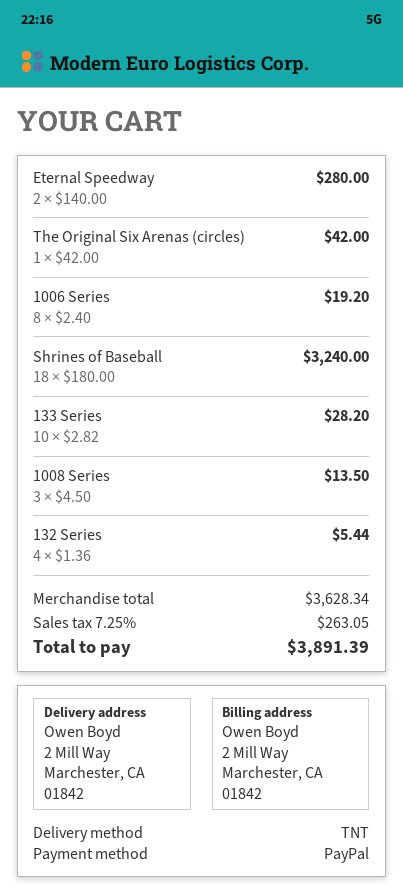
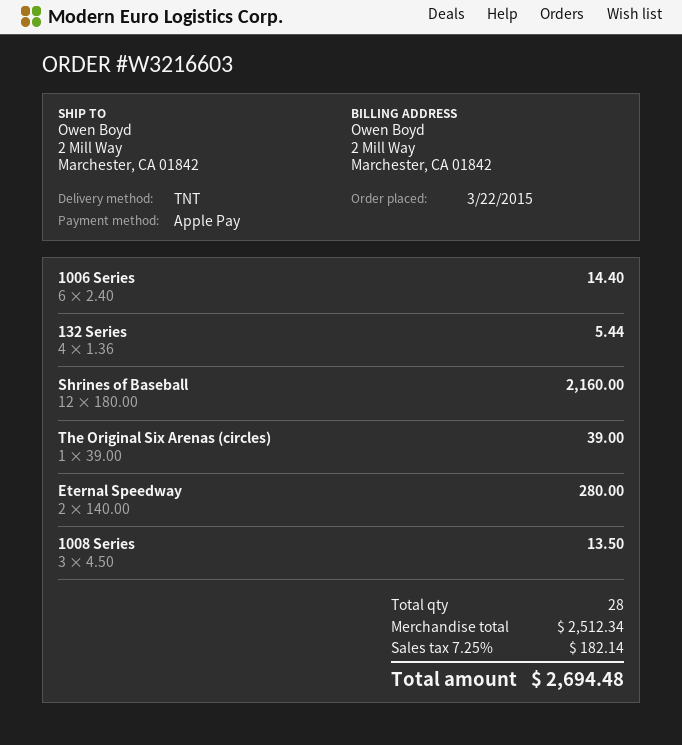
payment method: PayPal -> Apple Pay
The Original Six Arenas (circles): 1 x 42.00 = 42.00 -> 1 x 39.00 = 39.00
1006 Series: 8 x 2.40 = 19.20 -> 6 x 2.40 = 14.40
Shrines of Baseball: 18 x 180.00 = 3240.00 -> 12 x 180.00 = 2160.00
133 Series: 10 x 2.82 = 28.20 -> none
subtotal: 3628.34 -> 2512.34
tax: 7.25% = 263.05 -> 7.25% = 182.14
total: 3891.39 -> 2694.48

